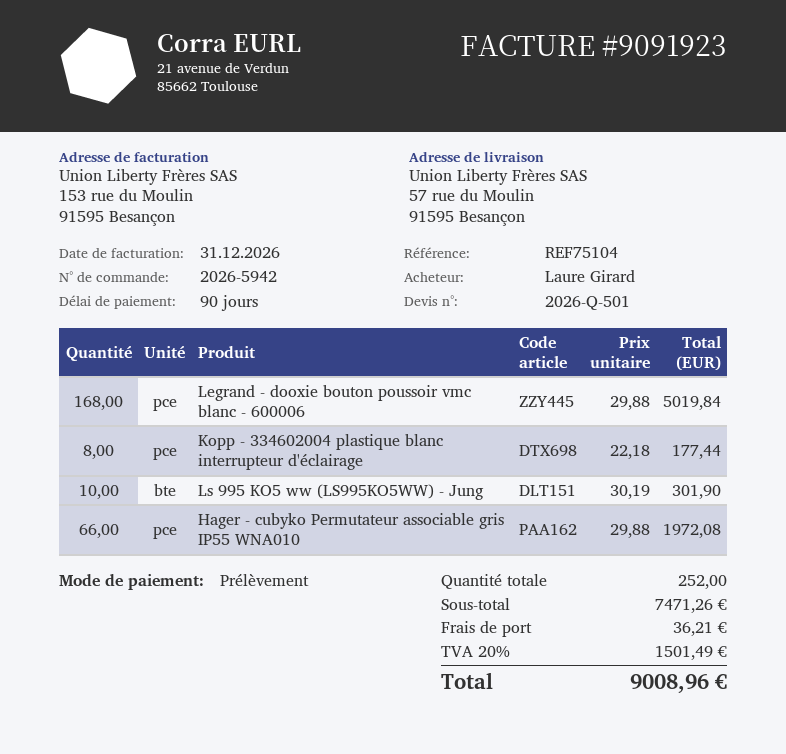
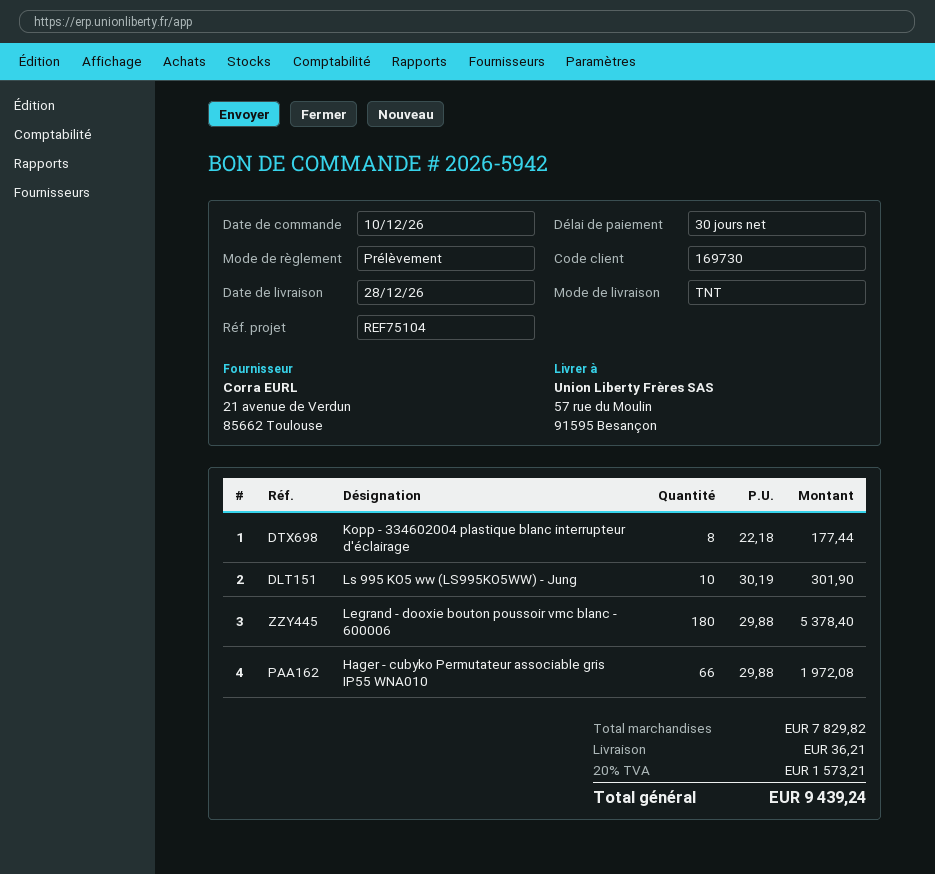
payment terms: 90 days -> 30 days
Legrand - dooxie bouton poussoir vmc blanc - 600006: 168 x 29.88 = 5019.84 -> 180 x 29.88 = 5378.40
subtotal: 7471.26 -> 7829.82
tax: 20% = 1501.49 -> 20% = 1573.21
total: 9008.96 -> 9439.24

